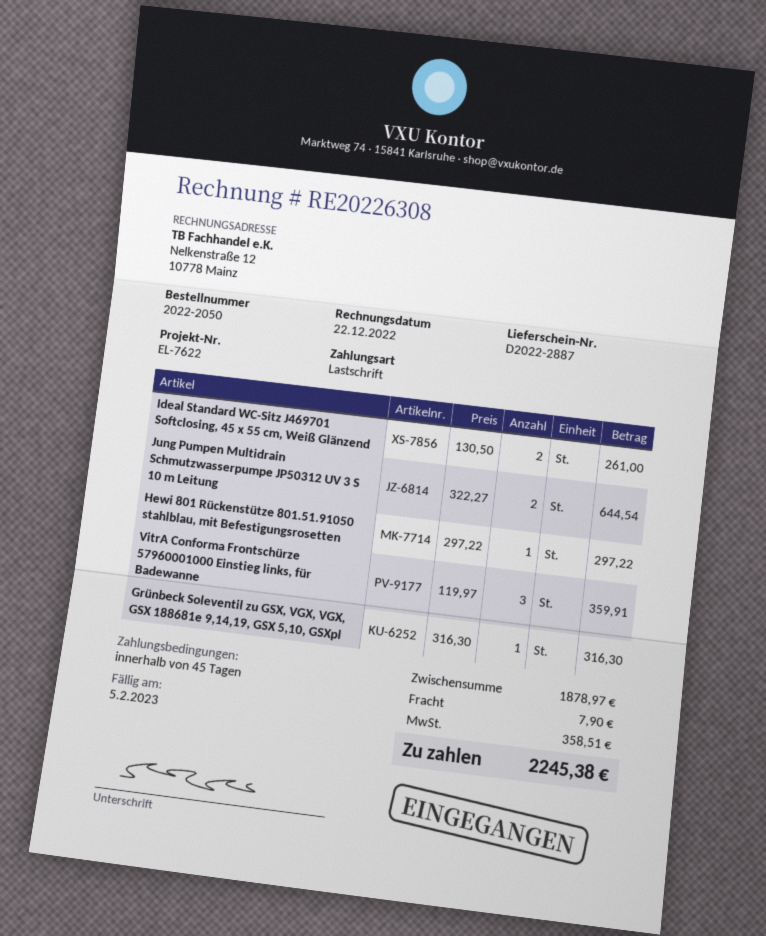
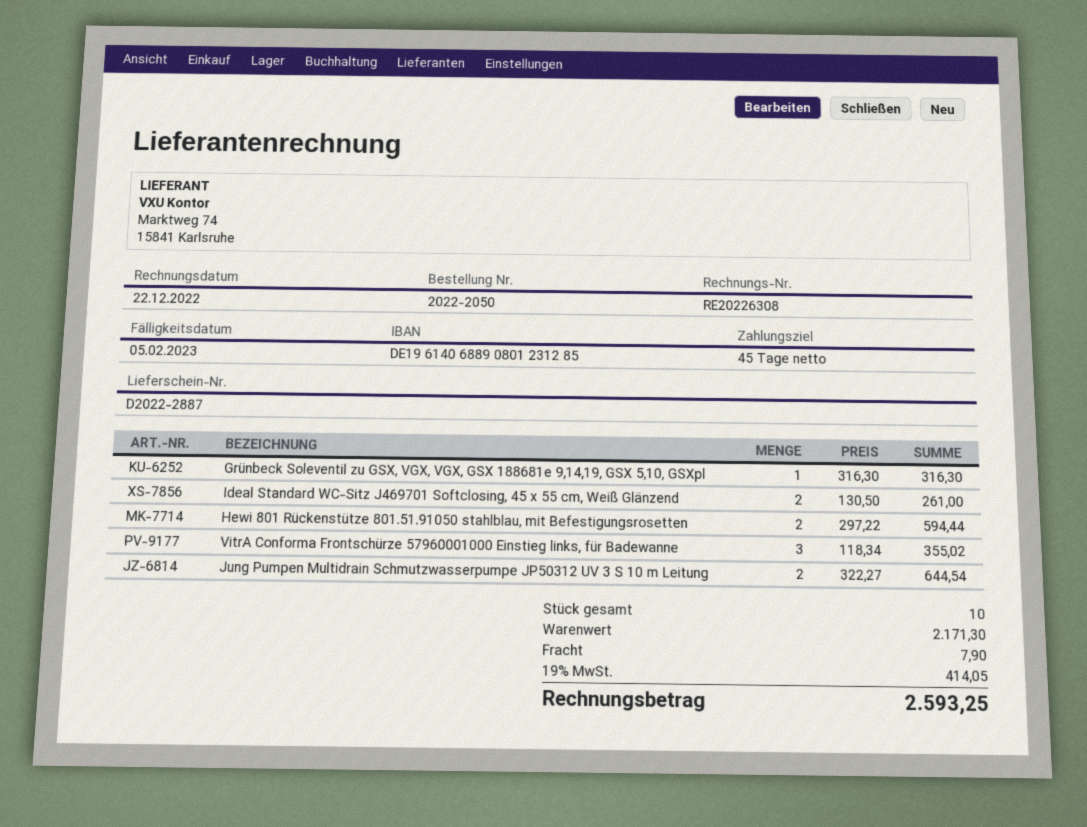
Hewi 801 Rückenstütze 801.51.91050 stahlblau, mit Befestigungsrosetten: 1 x 297.22 = 297.22 -> 2 x 297.22 = 594.44
VitrA Conforma Frontschürze 57960001000 Einstieg links, für Badewanne: 3 x 119.97 = 359.91 -> 3 x 118.34 = 355.02
subtotal: 1878.97 -> 2171.30
tax: 358.51 -> 414.05
total: 2245.38 -> 2593.25

